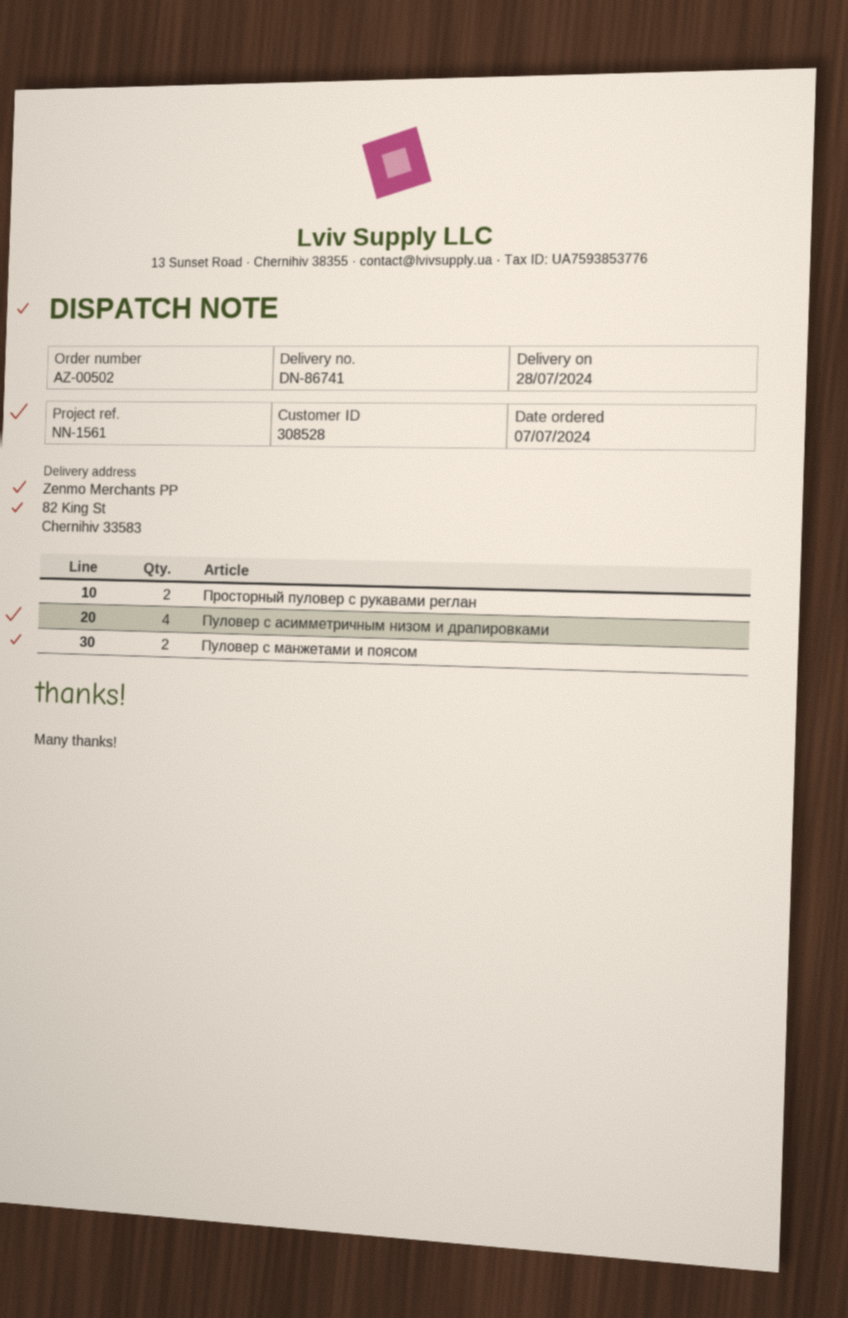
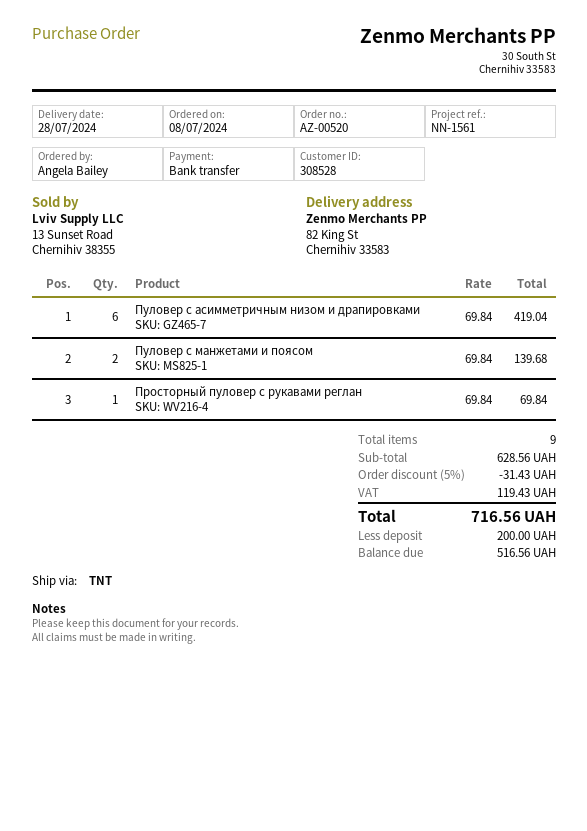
order number: AZ-00502 -> AZ-00520
order date: 2024-07-07 -> 2024-07-08
Просторный пуловер с рукавами реглан: 2 -> 1
Пуловер с асимметричным низом и драпировками: 4 -> 6

